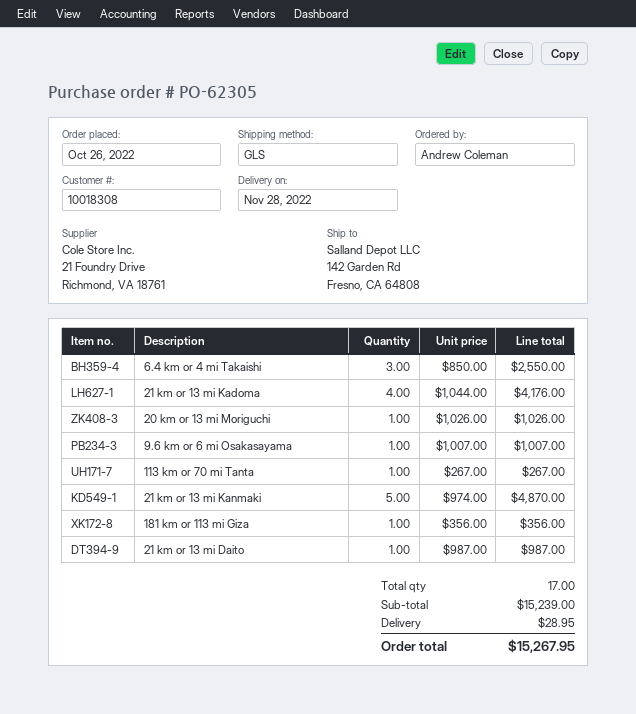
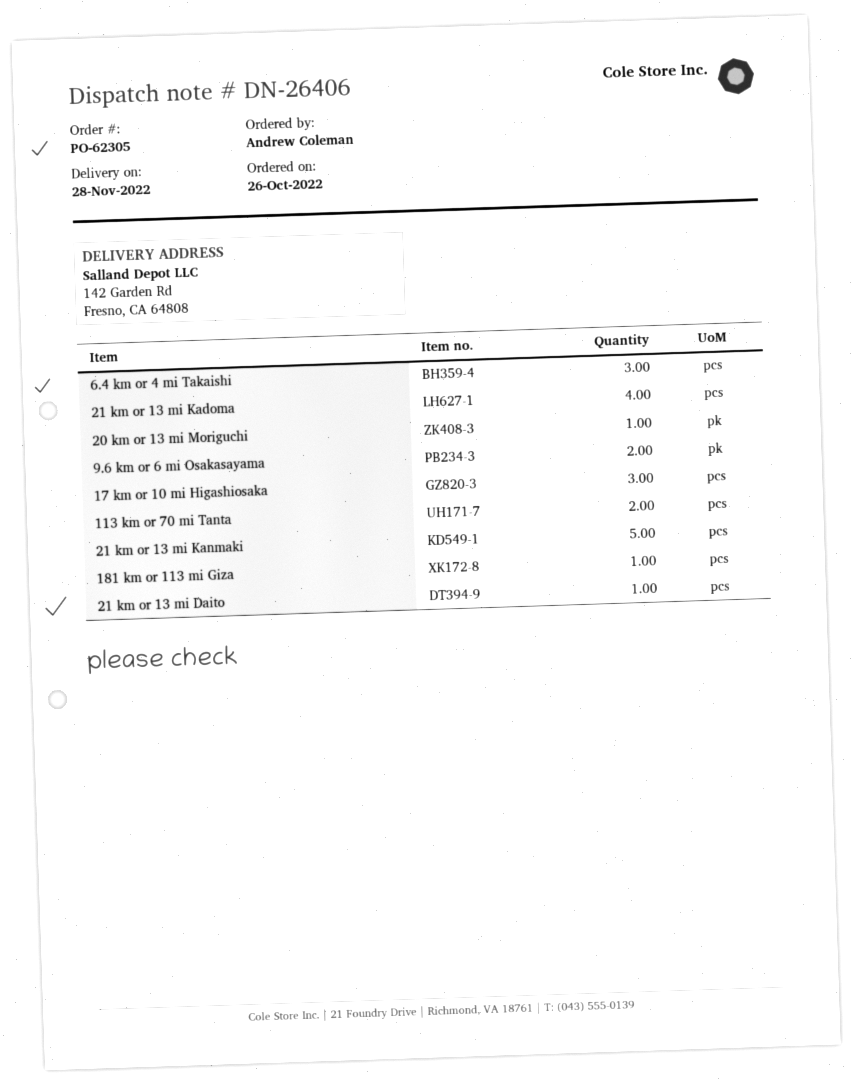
9.6 km or 6 mi Osakasayama: 1 -> 2
113 km or 70 mi Tanta: 1 -> 2
17 km or 10 mi Higashiosaka: none -> 3

